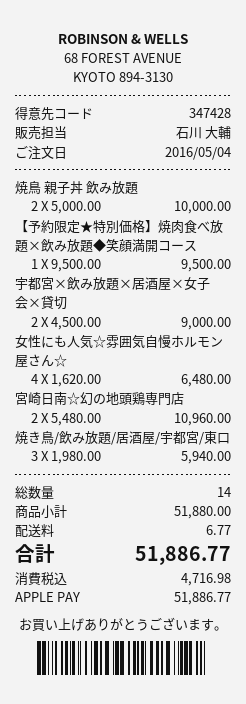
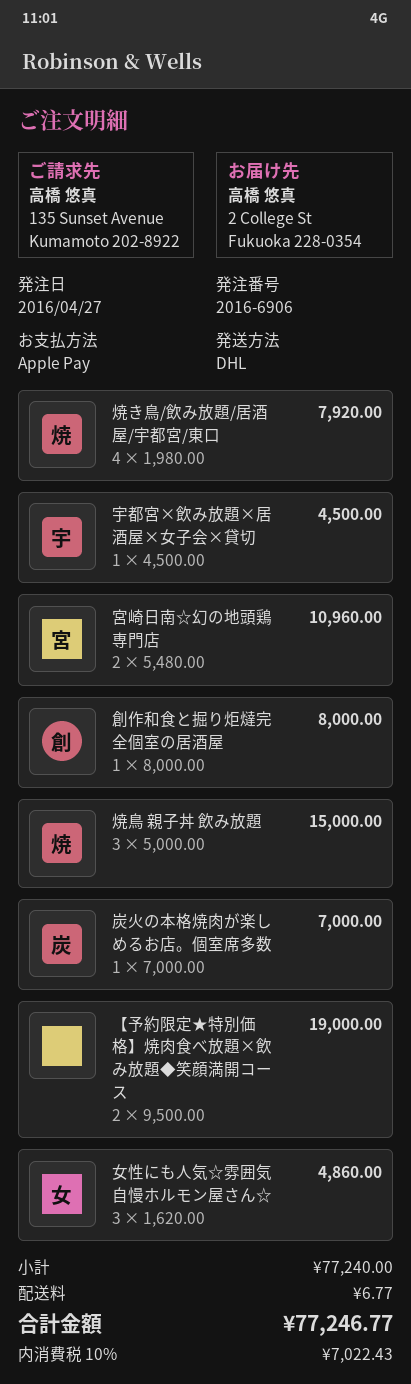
order date: 2016-05-04 -> 2016-04-27
焼鳥 親子丼 飲み放題: 2 x 5000.00 = 10000.00 -> 3 x 5000.00 = 15000.00
【予約限定★特別価格】焼肉食べ放題×飲み放題◆笑顔満開コース: 1 x 9500.00 = 9500.00 -> 2 x 9500.00 = 19000.00
宇都宮×飲み放題×居酒屋×女子会×貸切: 2 x 4500.00 = 9000.00 -> 1 x 4500.00 = 4500.00
女性にも人気☆雰囲気自慢ホルモン屋さん☆: 4 x 1620.00 = 6480.00 -> 3 x 1620.00 = 4860.00
焼き鳥/飲み放題/居酒屋/宇都宮/東口: 3 x 1980.00 = 5940.00 -> 4 x 1980.00 = 7920.00
創作和食と掘り炬燵完全個室の居酒屋: none -> 1 x 8000.00 = 8000.00
炭火の本格焼肉が楽しめるお店。個室席多数: none -> 1 x 7000.00 = 7000.00
subtotal: 51880.00 -> 77240.00
tax: 4716.98 -> 7022.43
total: 51886.77 -> 77246.77

